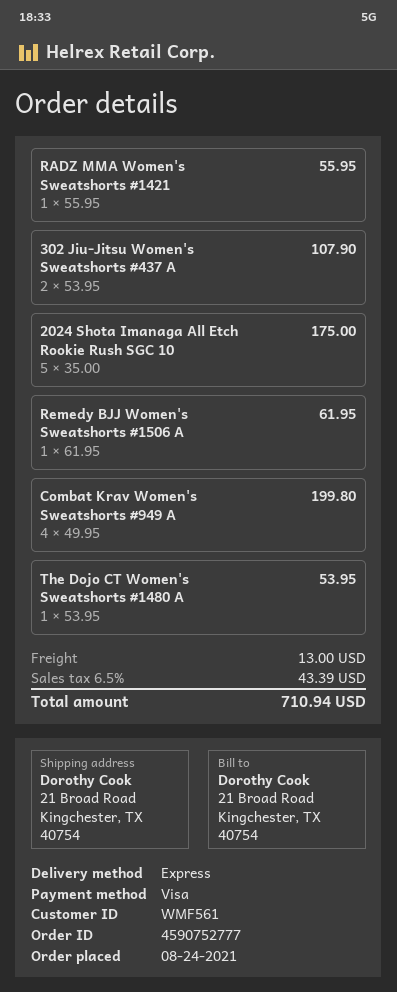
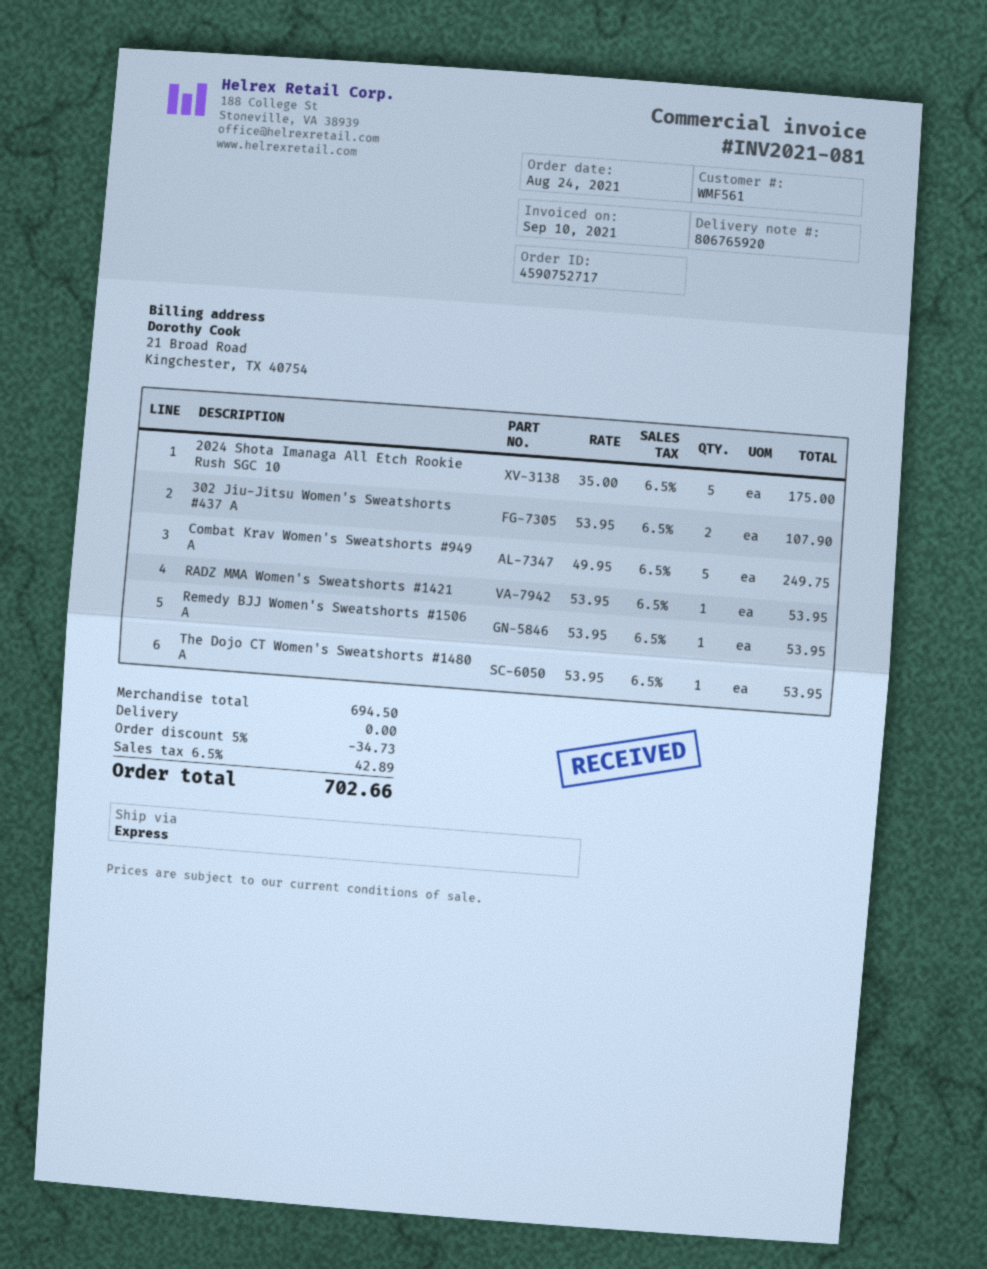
order number: 4590752777 -> 4590752717
RADZ MMA Women's Sweatshorts #1421: 1 x 55.95 = 55.95 -> 1 x 53.95 = 53.95
Remedy BJJ Women's Sweatshorts #1506 A: 1 x 61.95 = 61.95 -> 1 x 53.95 = 53.95
Combat Krav Women's Sweatshorts #949 A: 4 x 49.95 = 199.80 -> 5 x 49.95 = 249.75
discount: none -> 5% = 34.73
shipping: 13.00 -> 0.00
tax: 6.5% = 43.39 -> 6.5% = 42.89
total: 710.94 -> 702.66

